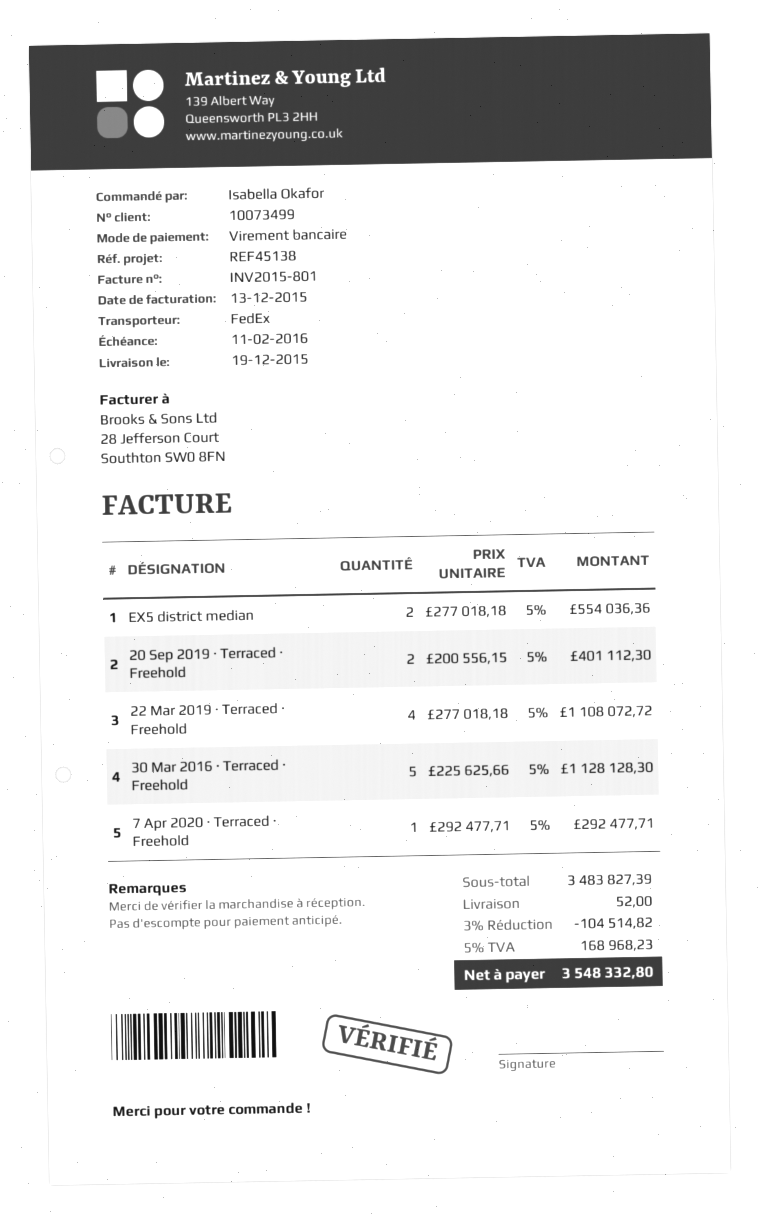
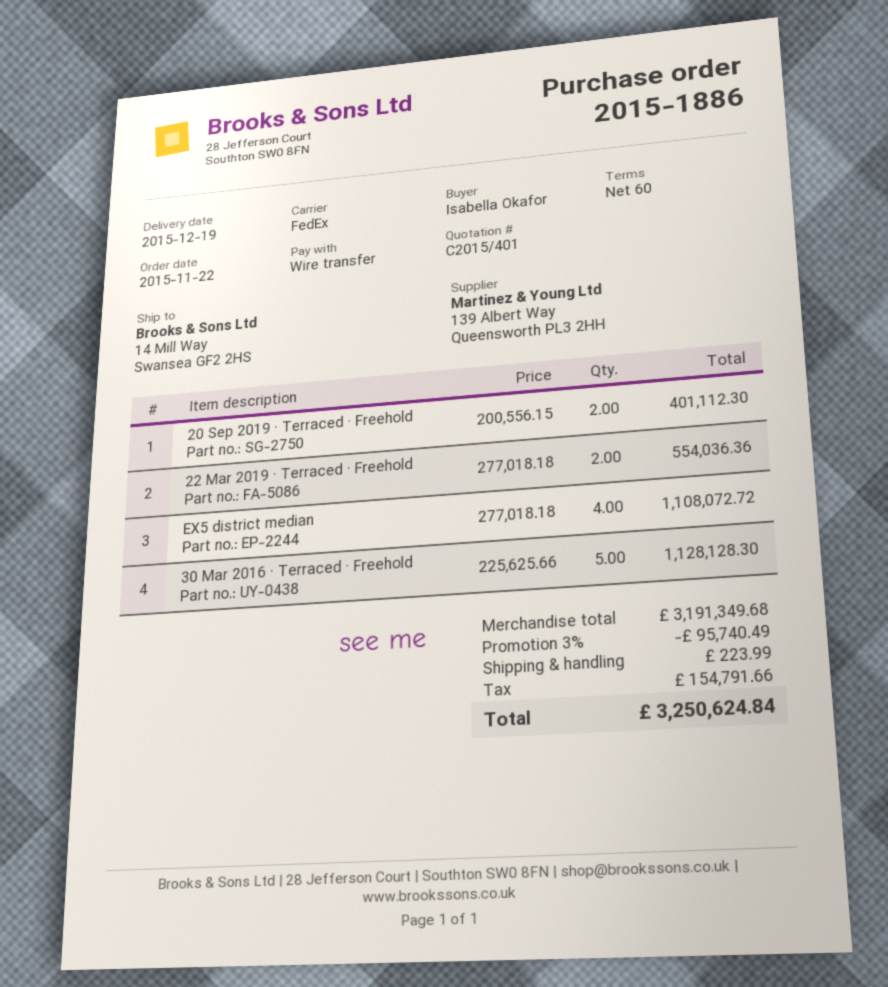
EX5 district median: 2 x 277018.18 = 554036.36 -> 4 x 277018.18 = 1108072.72
22 Mar 2019 · Terraced · Freehold: 4 x 277018.18 = 1108072.72 -> 2 x 277018.18 = 554036.36
7 Apr 2020 · Terraced · Freehold: 1 x 292477.71 = 292477.71 -> none
subtotal: 3483827.39 -> 3191349.68
discount: 3% = 104514.82 -> 3% = 95740.49
shipping: 52.00 -> 223.99
tax: 168968.23 -> 154791.66
total: 3548332.80 -> 3250624.84

